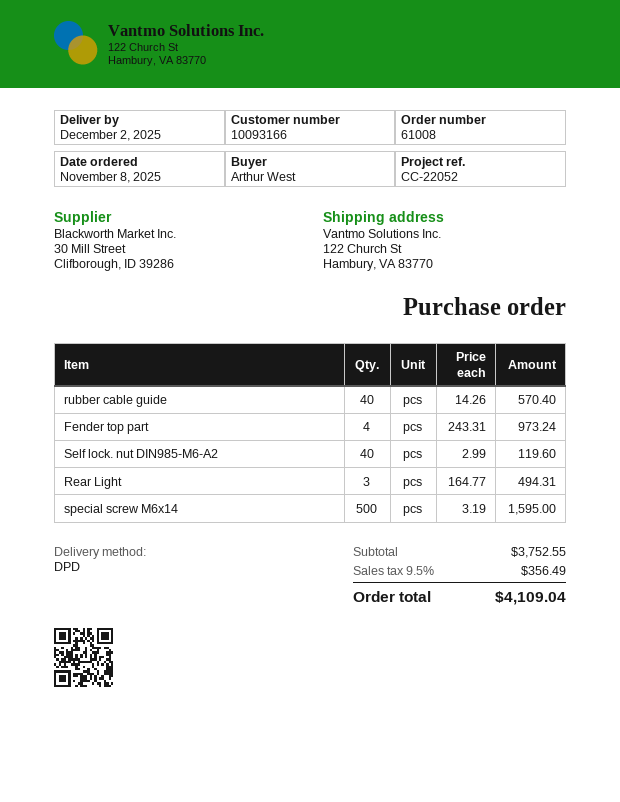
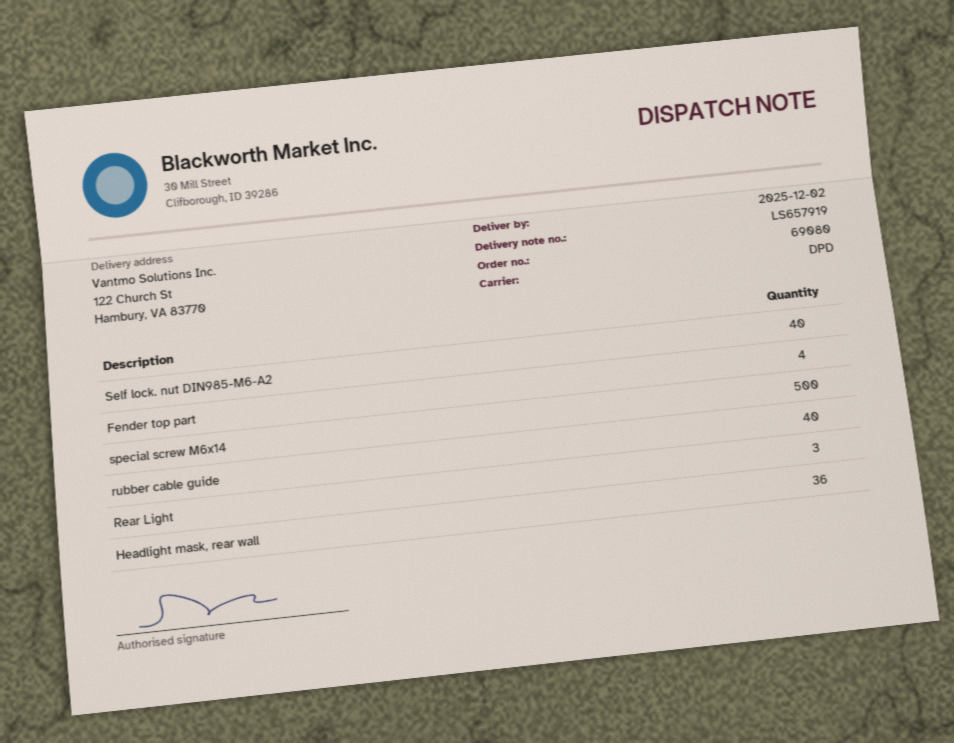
order number: 61008 -> 69080
Headlight mask, rear wall: none -> 36

